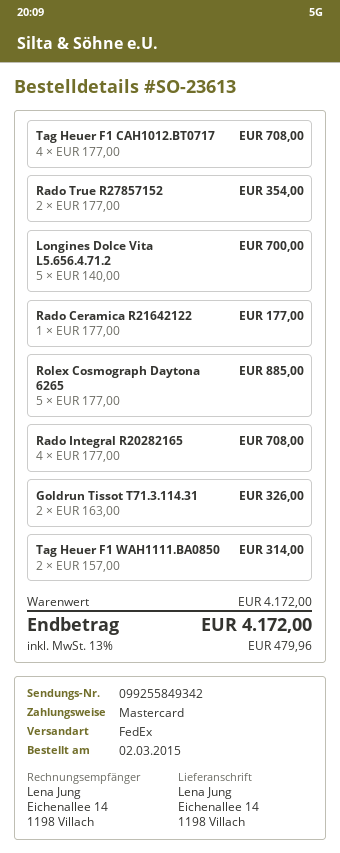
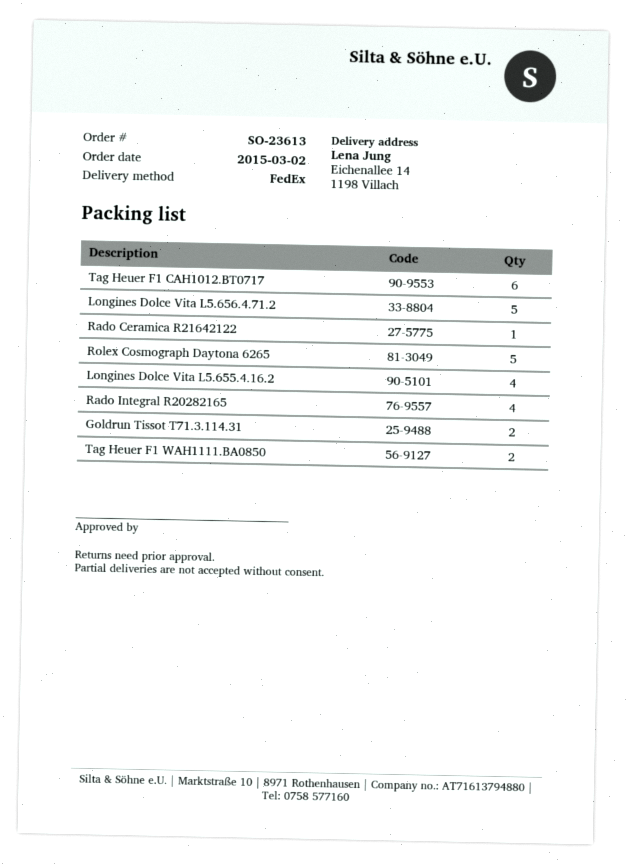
Tag Heuer F1 CAH1012.BT0717: 4 -> 6
Rado True R27857152: 2 -> none
Longines Dolce Vita L5.655.4.16.2: none -> 4

